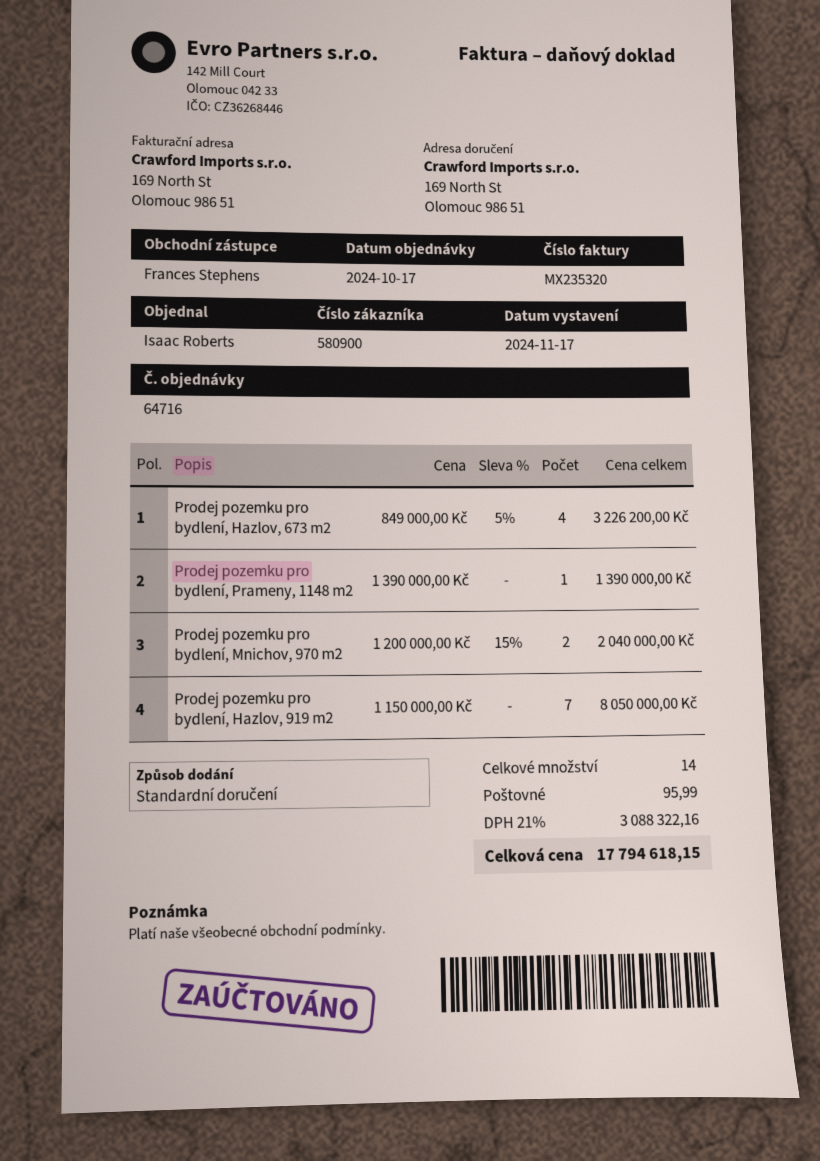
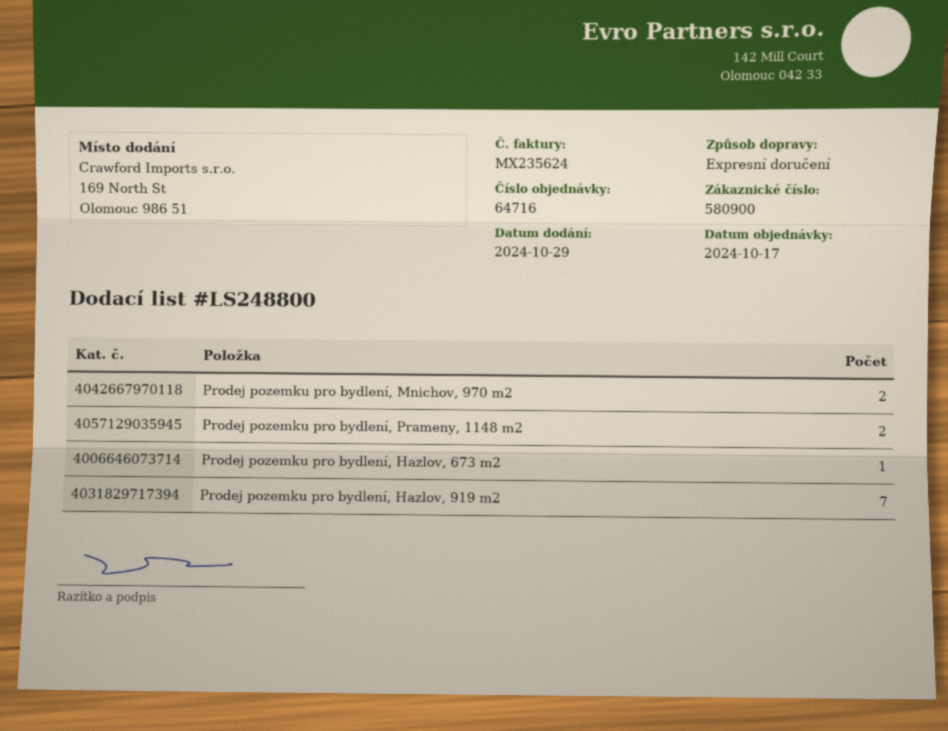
invoice number: MX235320 -> MX235624
shipping method: standard -> express
Prodej pozemku pro bydlení, Hazlov, 673 m2: 4 -> 1
Prodej pozemku pro bydlení, Prameny, 1148 m2: 1 -> 2

